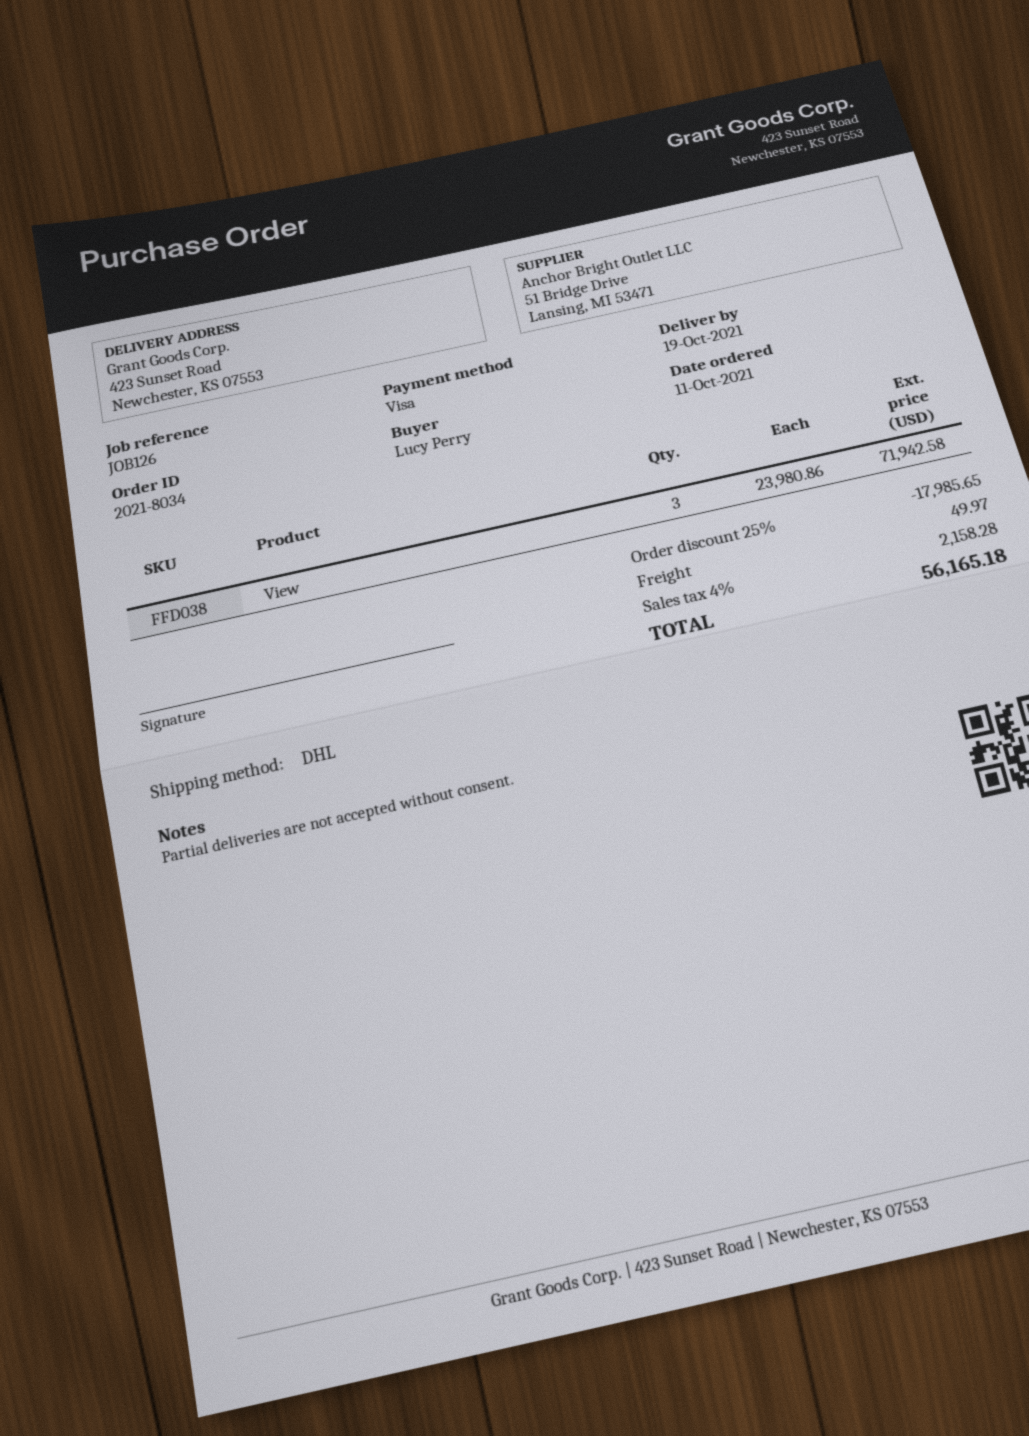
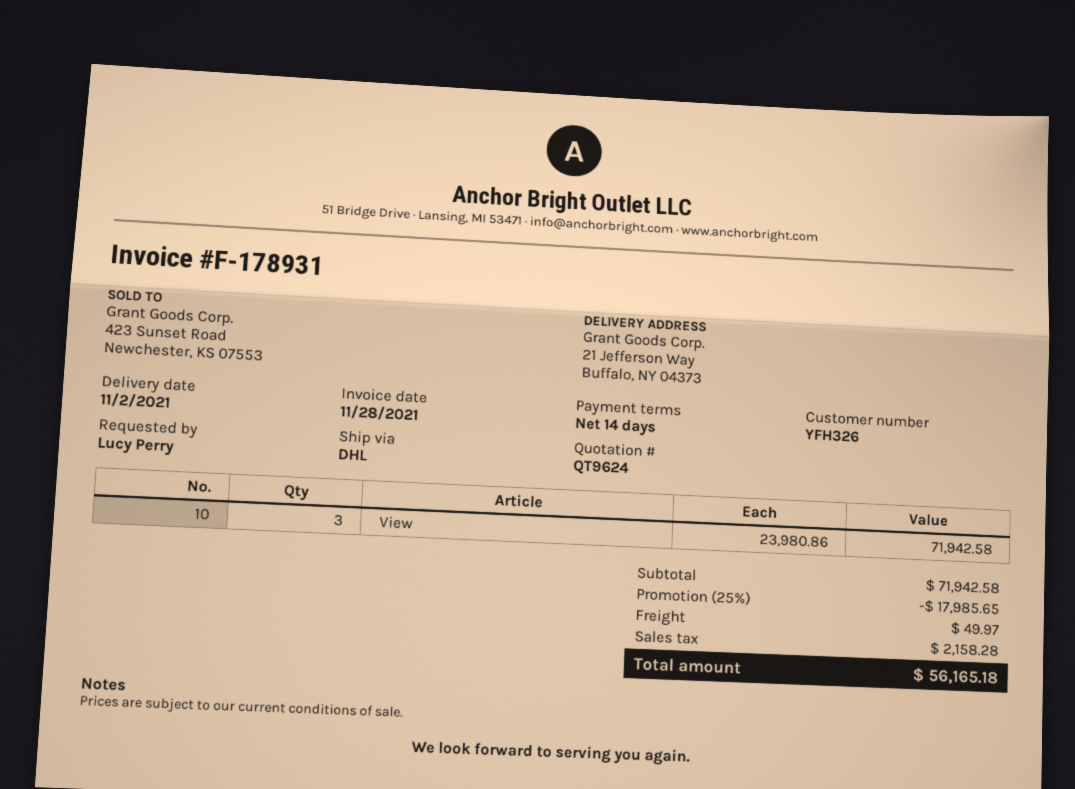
delivery date: 2021-10-19 -> 2021-11-02
ship to: 423 Sunset Road, Newchester, KS 07553 -> 21 Jefferson Way, Buffalo, NY 04373

